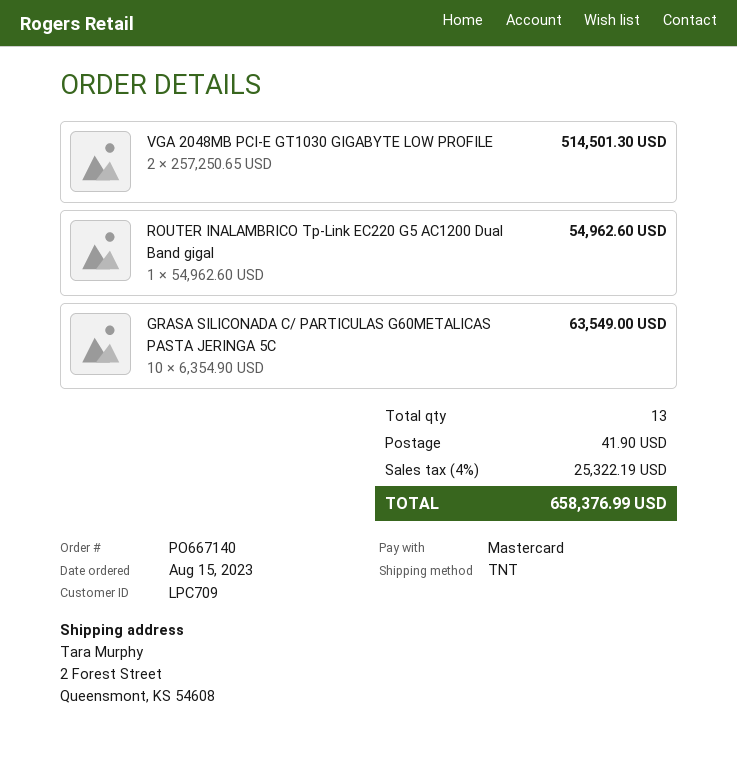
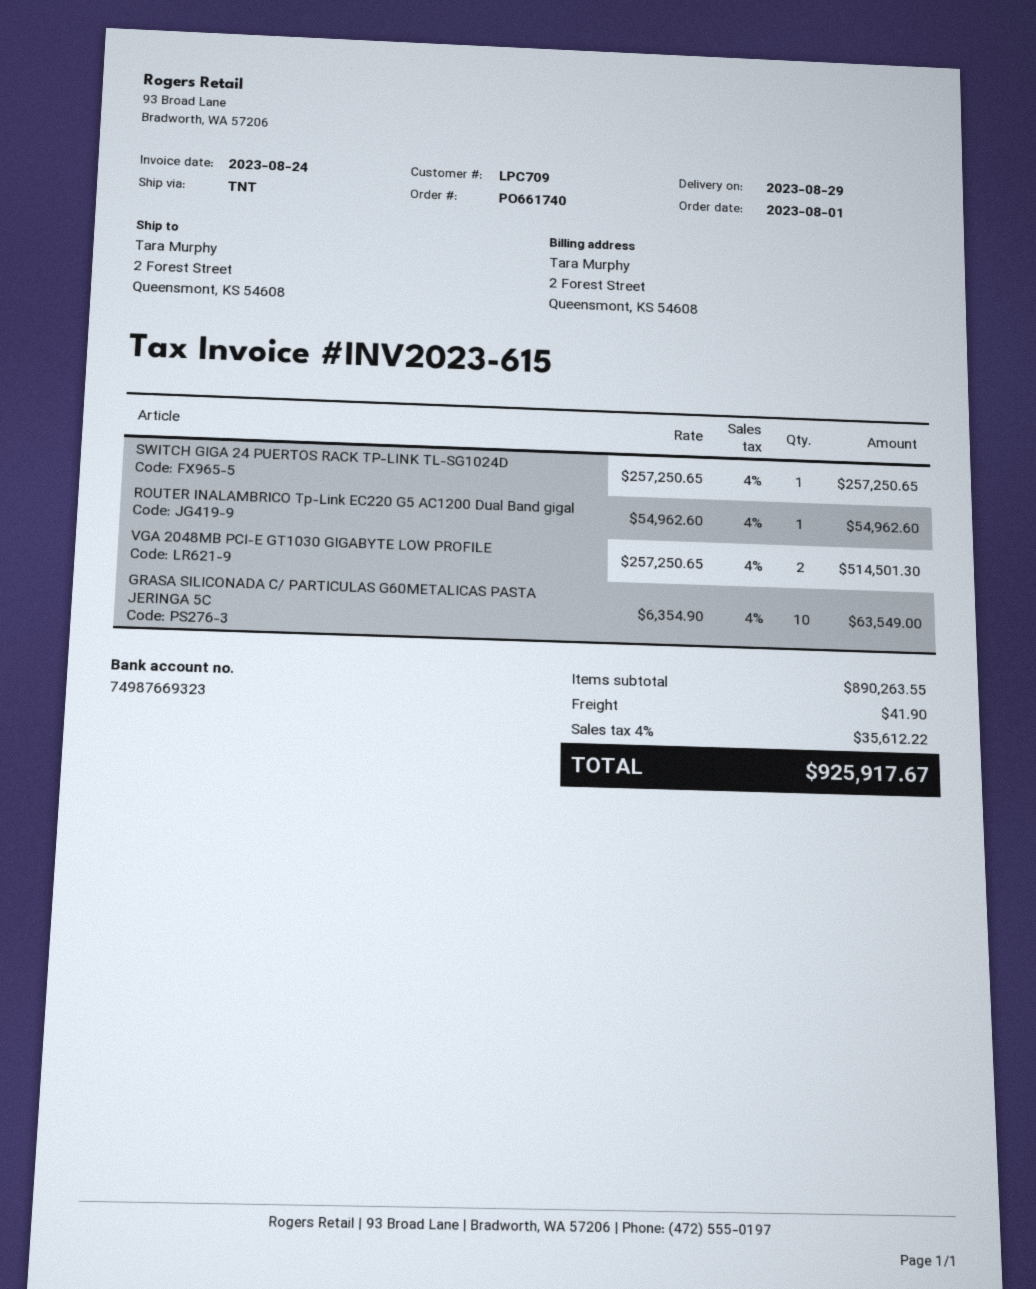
order number: PO667140 -> PO661740
order date: 2023-08-15 -> 2023-08-01
SWITCH GIGA 24 PUERTOS RACK TP-LINK TL-SG1024D: none -> 1 x 257250.65 = 257250.65
tax: 4% = 25322.19 -> 4% = 35612.22
total: 658376.99 -> 925917.67

